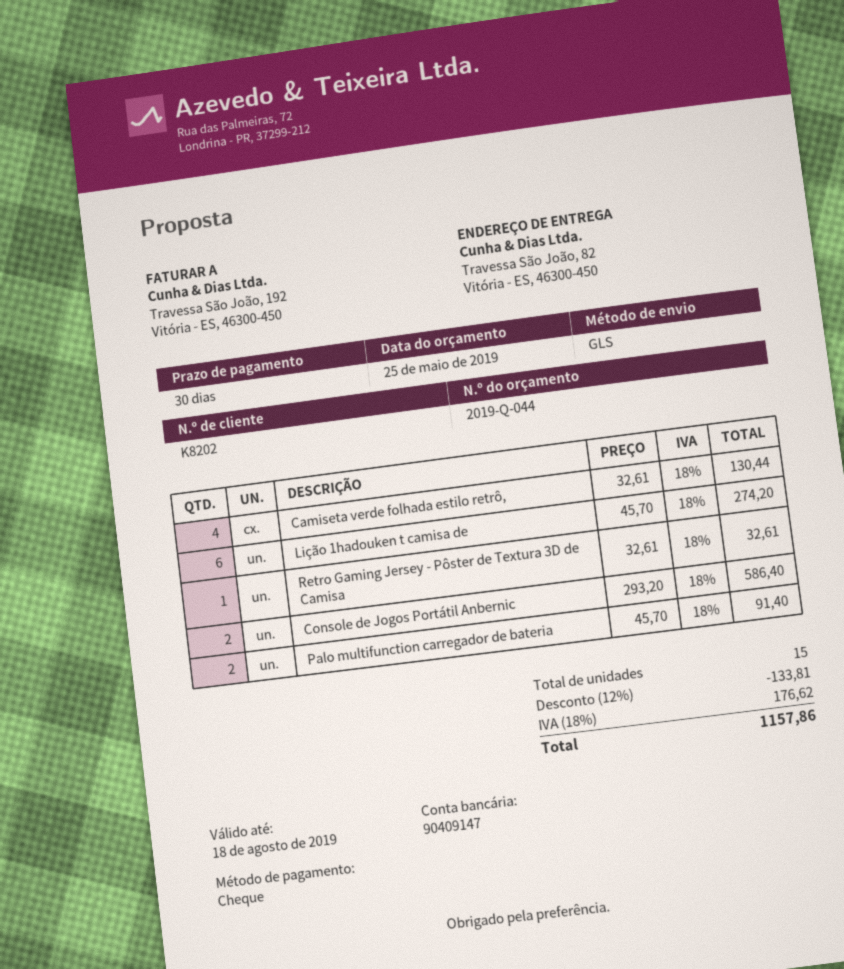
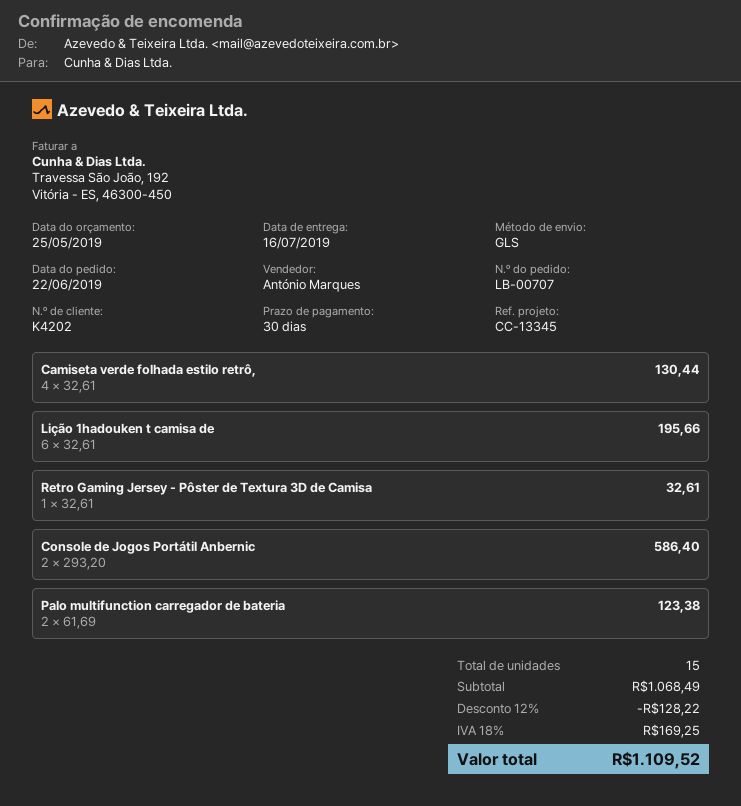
customer number: K8202 -> K4202
Lição 1hadouken t camisa de: 6 x 45.70 = 274.20 -> 6 x 32.61 = 195.66
Palo multifunction carregador de bateria: 2 x 45.70 = 91.40 -> 2 x 61.69 = 123.38
discount: 12% = 133.81 -> 12% = 128.22
tax: 18% = 176.62 -> 18% = 169.25
total: 1157.86 -> 1109.52

